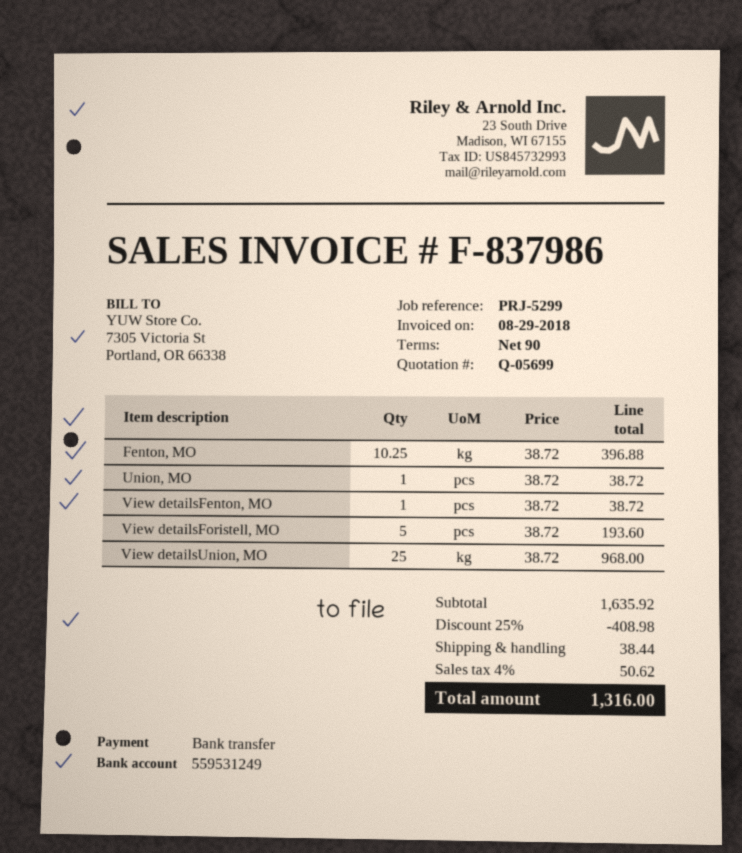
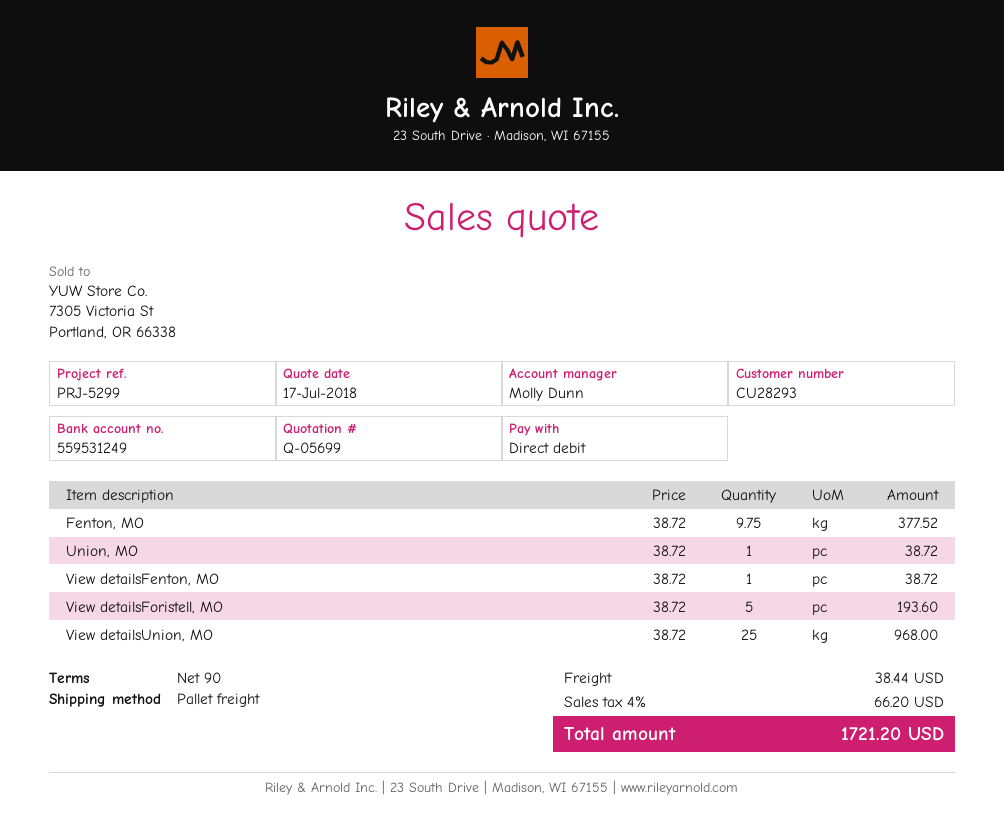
payment method: bank transfer -> direct debit
Fenton, MO: 10.25 x 38.72 = 396.88 -> 9.75 x 38.72 = 377.52
discount: 25% = 408.98 -> none
tax: 4% = 50.62 -> 4% = 66.20
total: 1316.00 -> 1721.20

